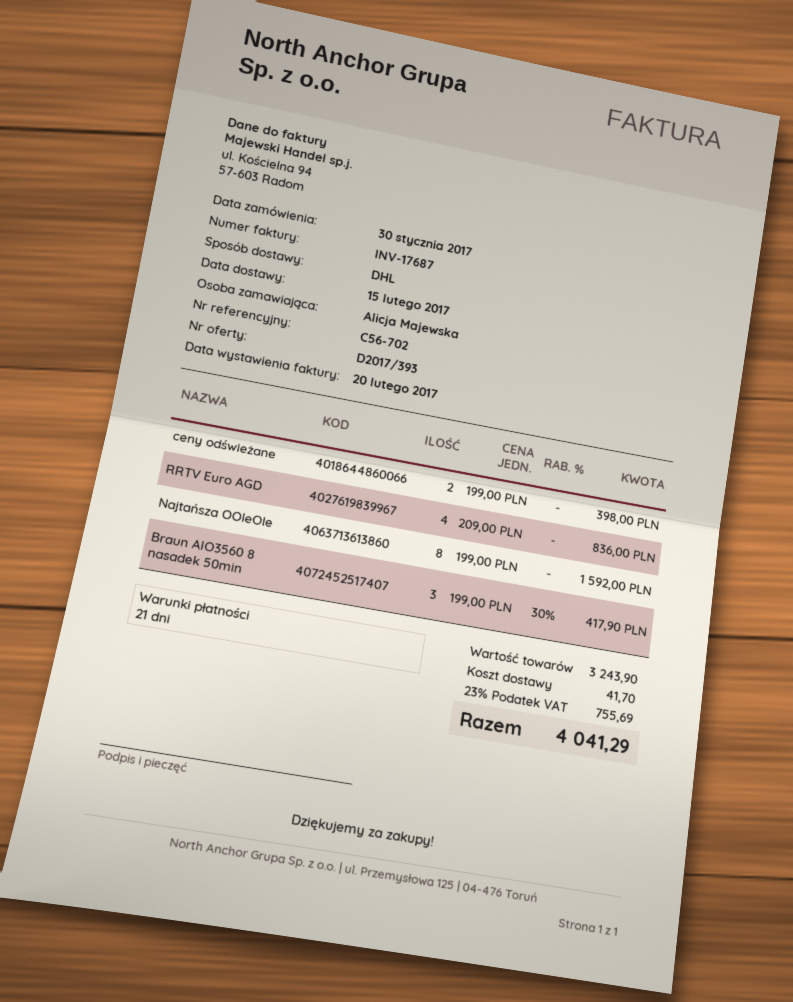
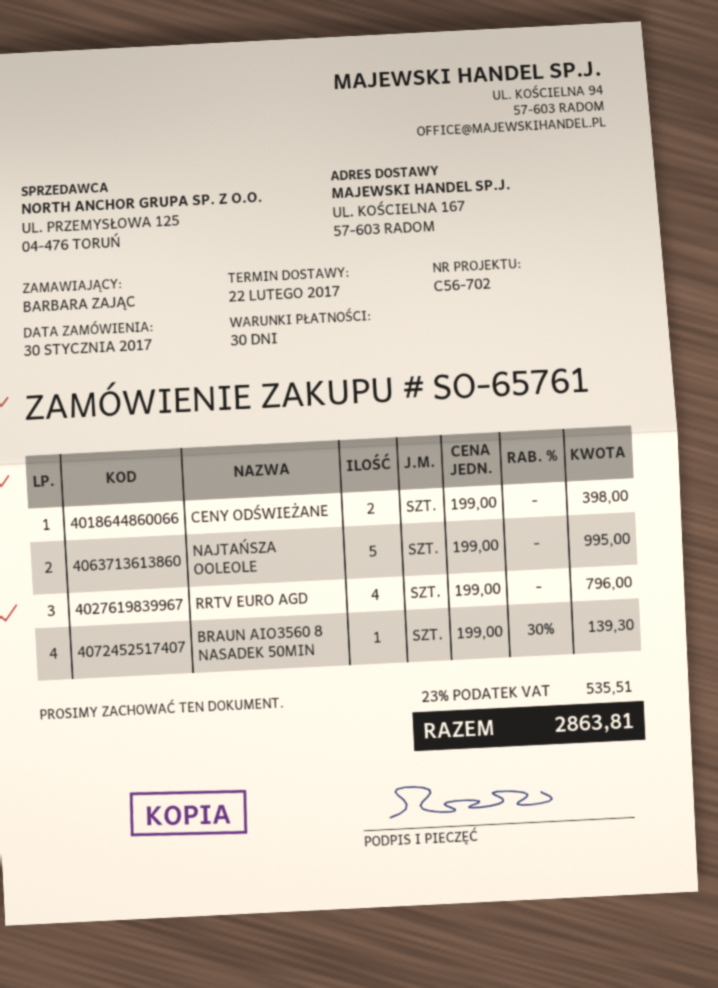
delivery date: 2017-02-15 -> 2017-02-22
payment terms: 21 days -> 30 days
ordered by: Alicja Majewska -> BARBARA ZAJĄC
RRTV Euro AGD: 4 x 209.00 = 836.00 -> 4 x 199.00 = 796.00
Najtańsza OOleOle: 8 x 199.00 = 1592.00 -> 5 x 199.00 = 995.00
Braun AIO3560 8 nasadek 50min: 3 x 199.00 - 30% = 417.90 -> 1 x 199.00 - 30% = 139.30
shipping: 41.70 -> none
tax: 23% = 755.69 -> 23% = 535.51
total: 4041.29 -> 2863.81

